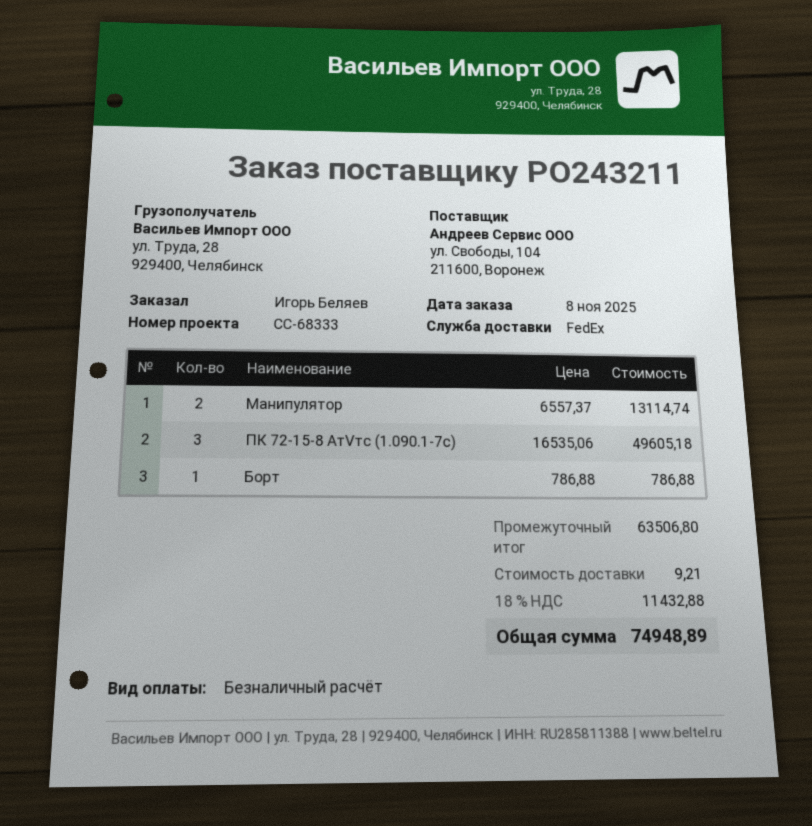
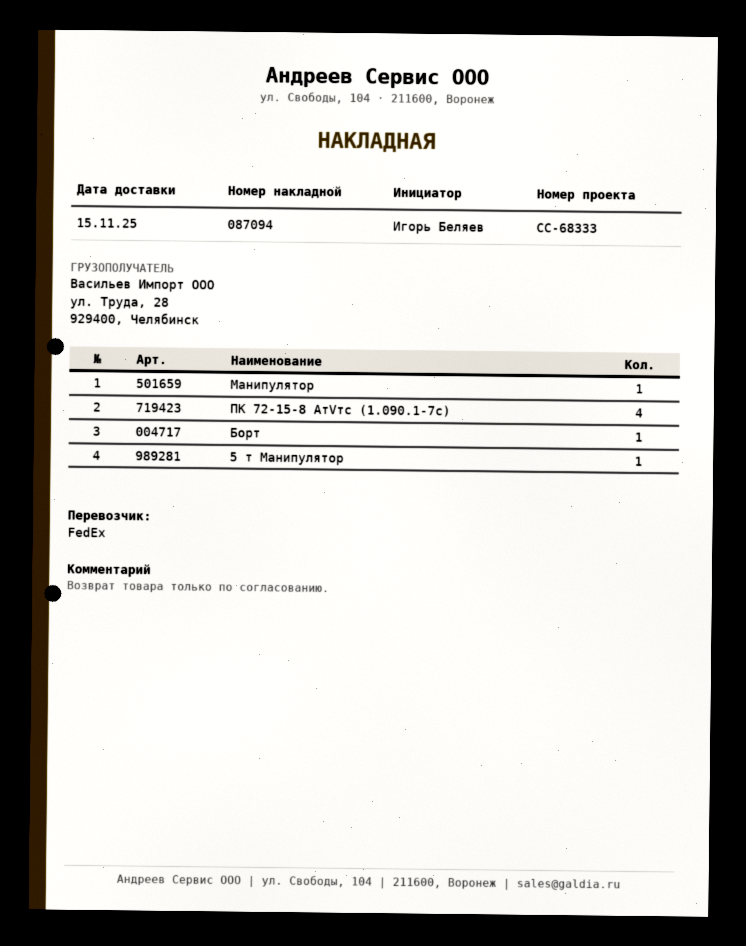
Манипулятор: 2 -> 1
ПК 72-15-8 АтVтс (1.090.1-7с): 3 -> 4
5 т Манипулятор: none -> 1

